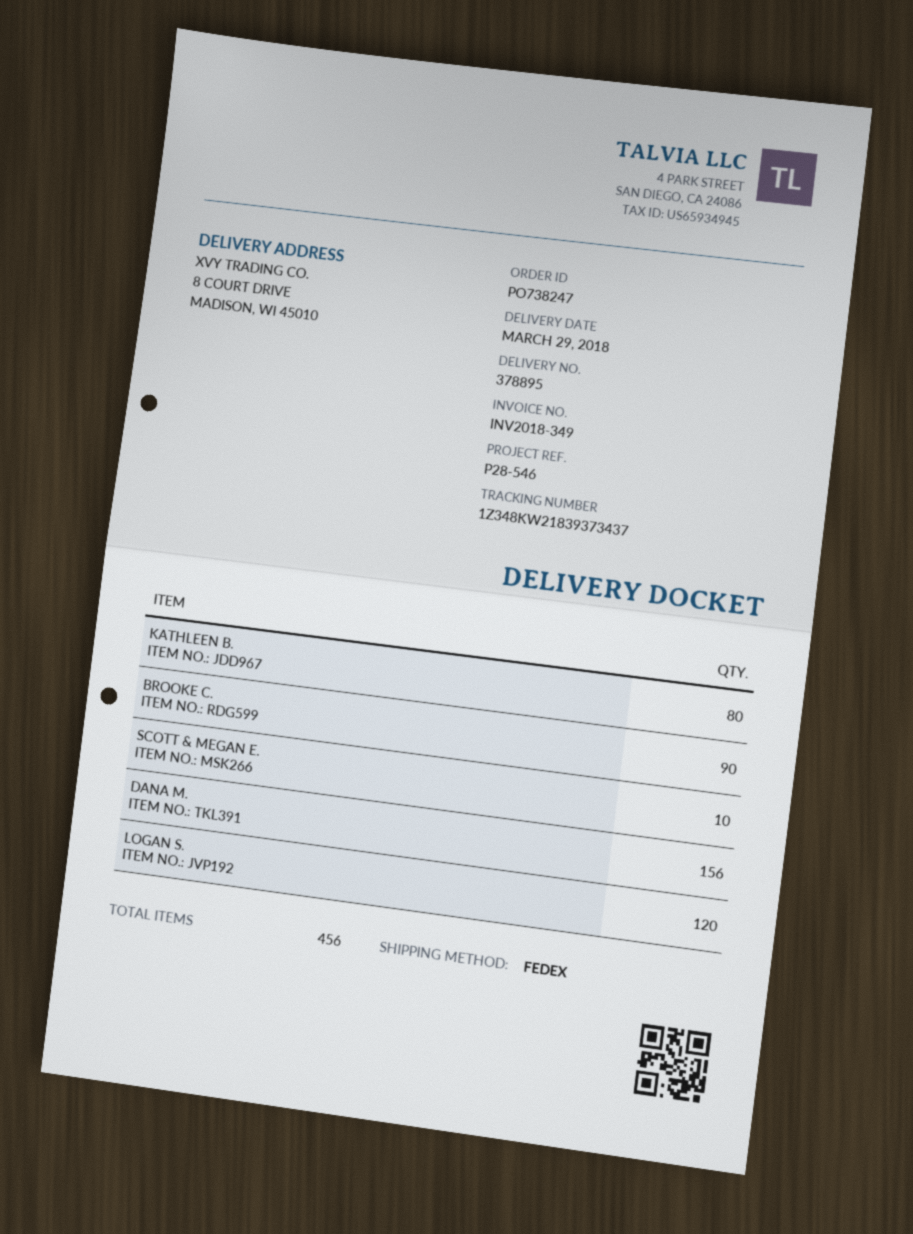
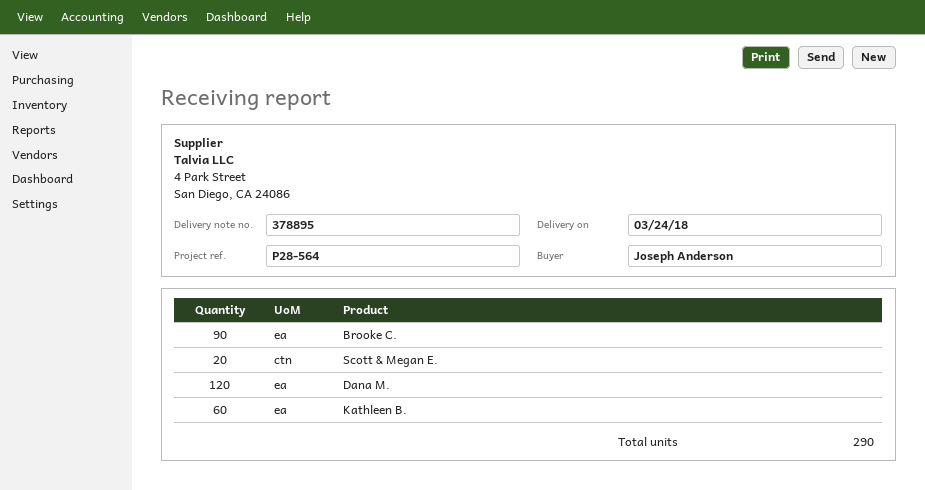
delivery date: 2018-03-29 -> 2018-03-24
reference: P28-546 -> P28-564
KATHLEEN B.: 80 -> 60
SCOTT & MEGAN E.: 10 -> 20
DANA M.: 156 -> 120
LOGAN S.: 120 -> none
total quantity: 456 -> 290

